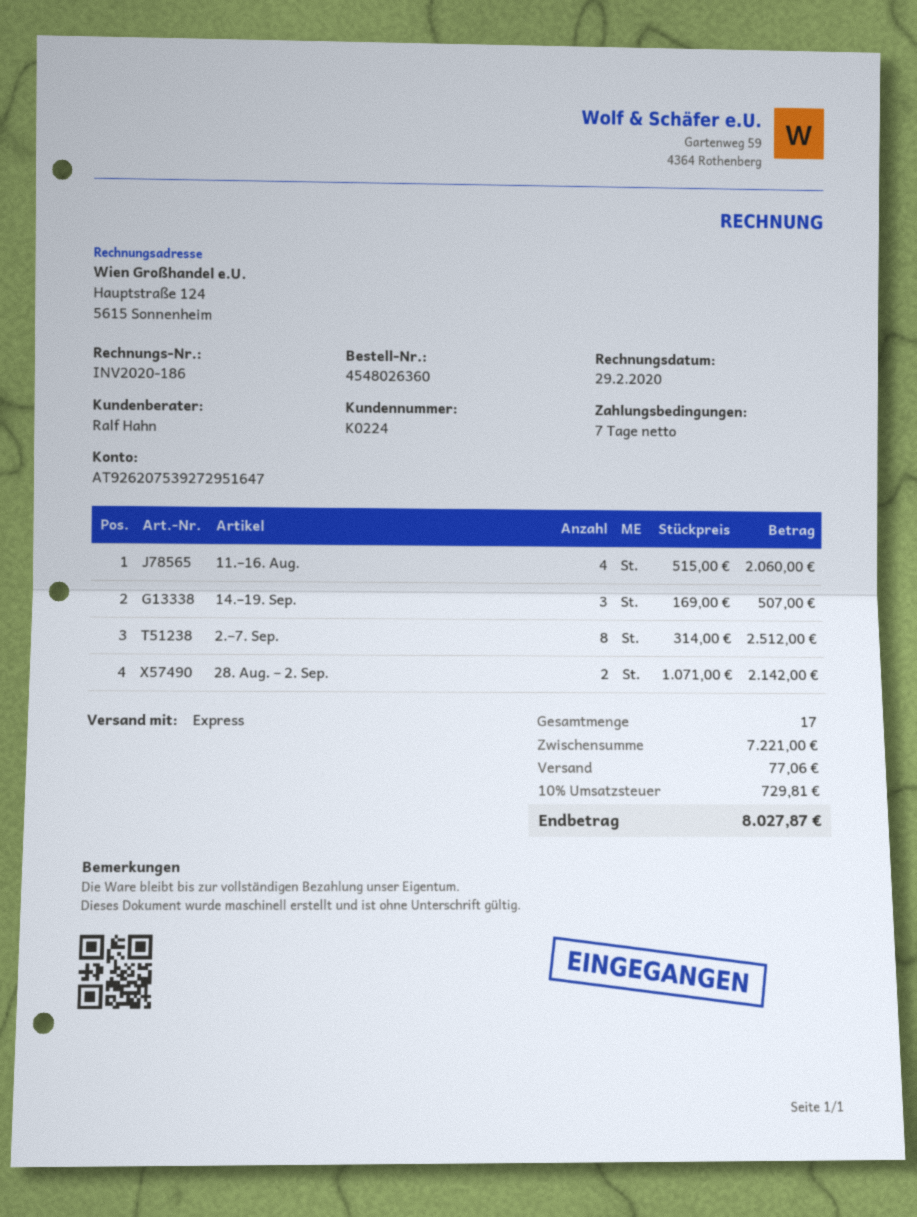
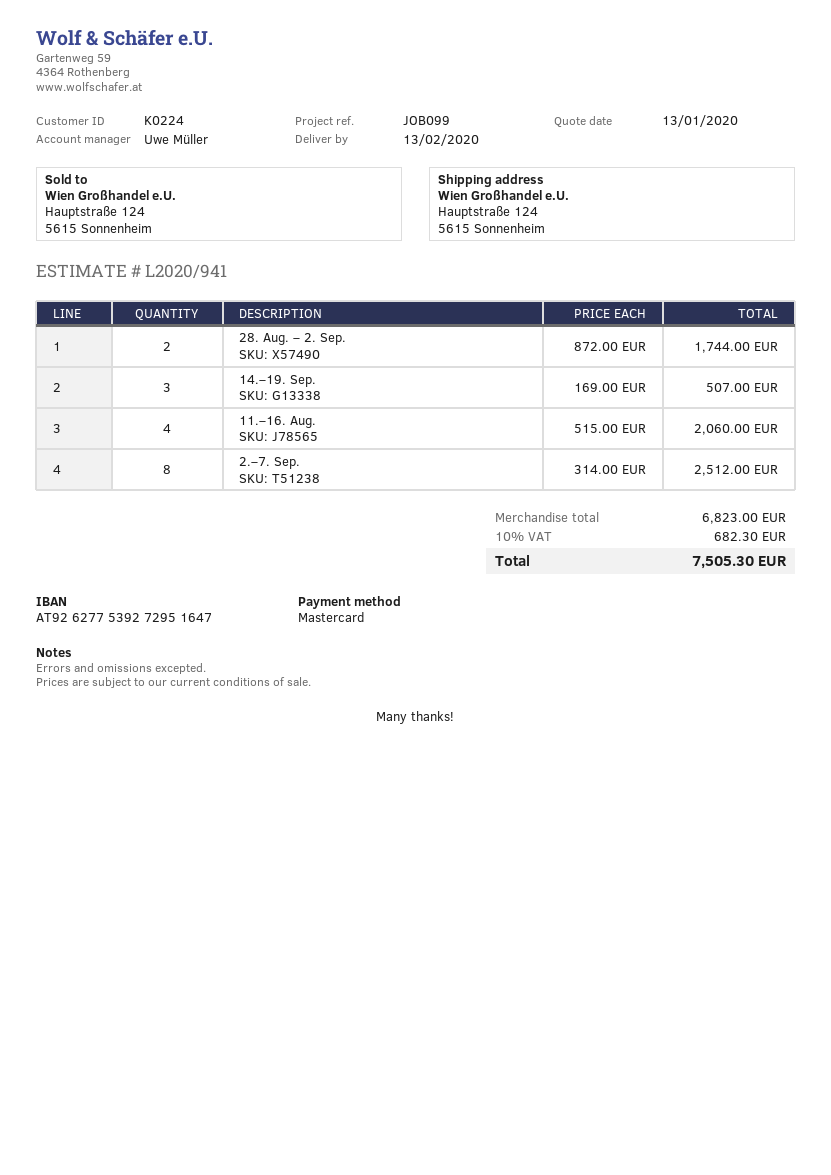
sales rep: Ralf Hahn -> Uwe Müller
bank account: AT926207539272951647 -> AT926277539272951647
28. Aug. – 2. Sep.: 2 x 1071.00 = 2142.00 -> 2 x 872.00 = 1744.00
subtotal: 7221.00 -> 6823.00
shipping: 77.06 -> none
tax: 10% = 729.81 -> 10% = 682.30
total: 8027.87 -> 7505.30

